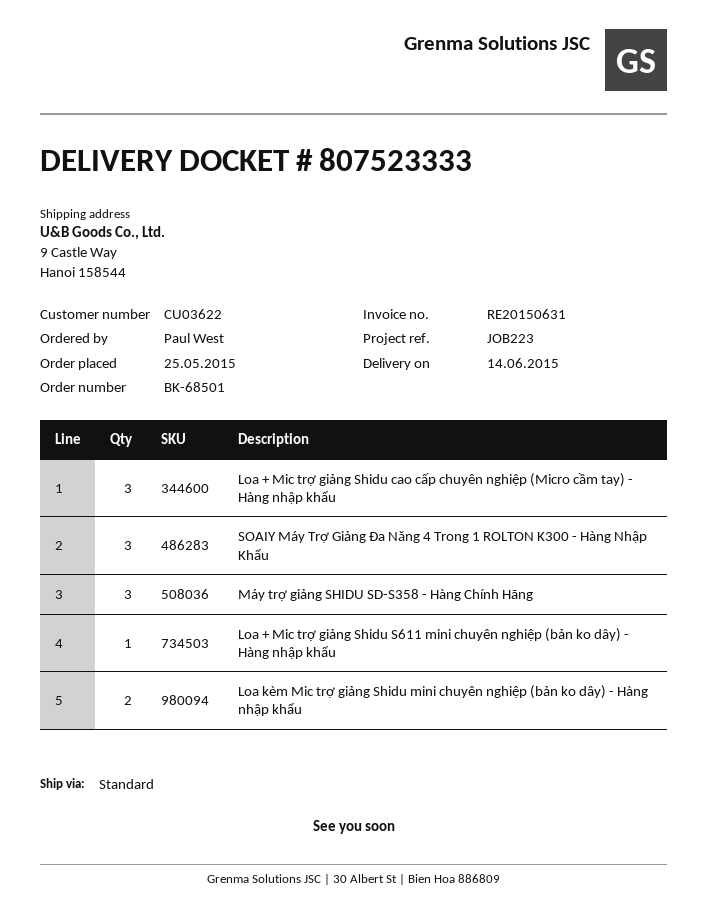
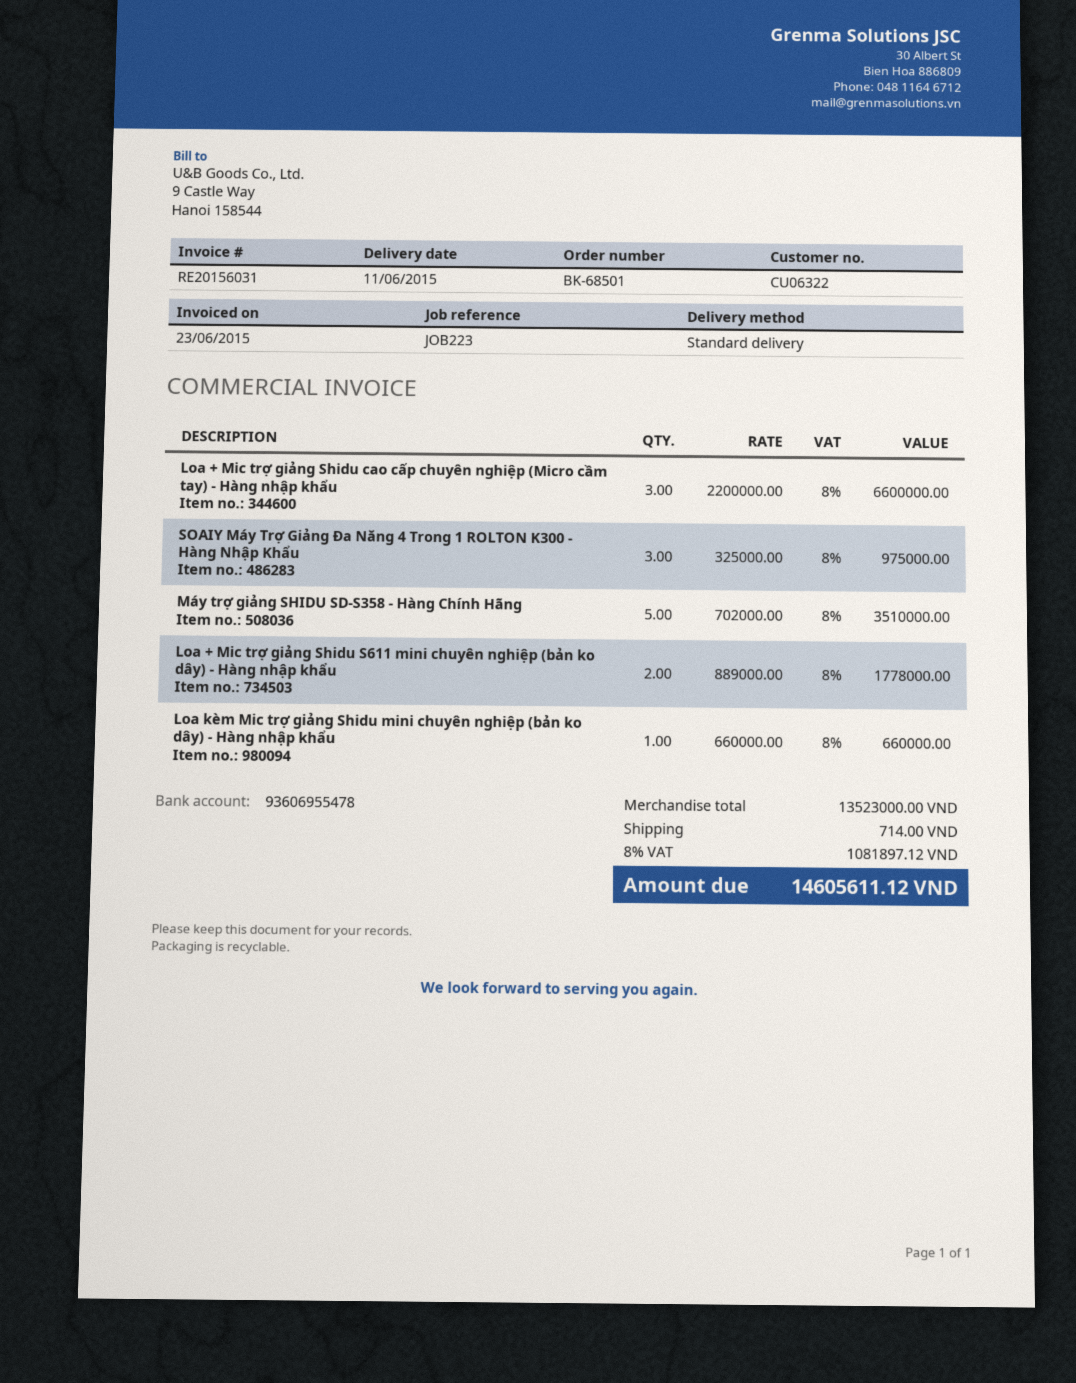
delivery date: 2015-06-14 -> 2015-06-11
invoice number: RE20150631 -> RE20156031
customer number: CU03622 -> CU06322
Máy trợ giảng SHIDU SD-S358 - Hàng Chính Hãng: 3 -> 5
Loa + Mic trợ giảng Shidu S611 mini chuyên nghiệp (bản ko dây) - Hàng nhập khẩu: 1 -> 2
Loa kèm Mic trợ giảng Shidu mini chuyên nghiệp (bản ko dây) - Hàng nhập khẩu: 2 -> 1

